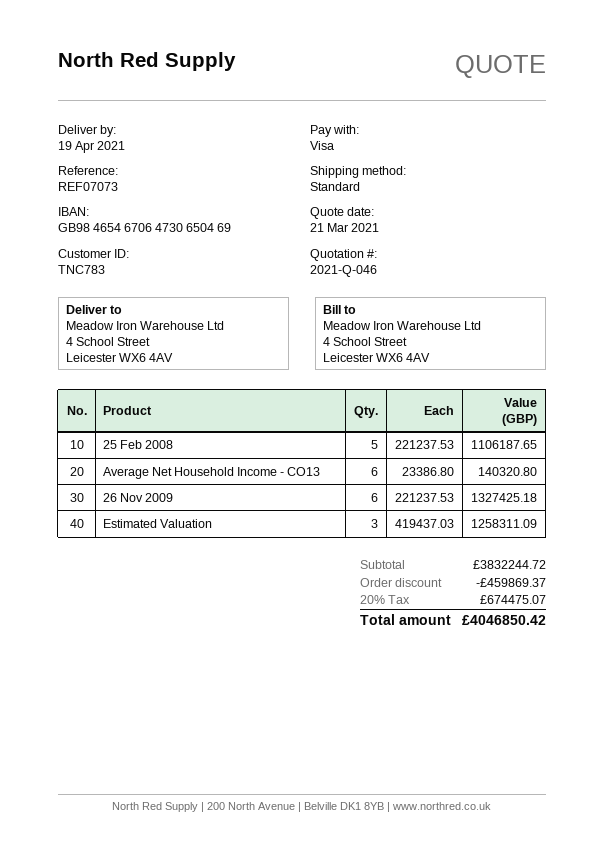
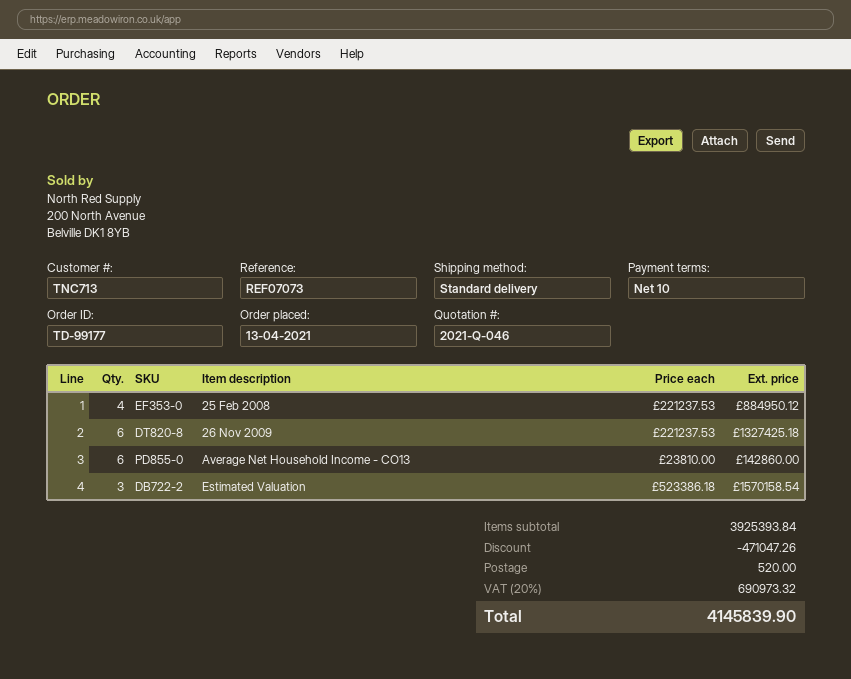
customer number: TNC783 -> TNC713
25 Feb 2008: 5 x 221237.53 = 1106187.65 -> 4 x 221237.53 = 884950.12
Average Net Household Income - CO13: 6 x 23386.80 = 140320.80 -> 6 x 23810.00 = 142860.00
Estimated Valuation: 3 x 419437.03 = 1258311.09 -> 3 x 523386.18 = 1570158.54
subtotal: 3832244.72 -> 3925393.84
discount: 459869.37 -> 471047.26
shipping: none -> 520.00
tax: 20% = 674475.07 -> 20% = 690973.32
total: 4046850.42 -> 4145839.90

